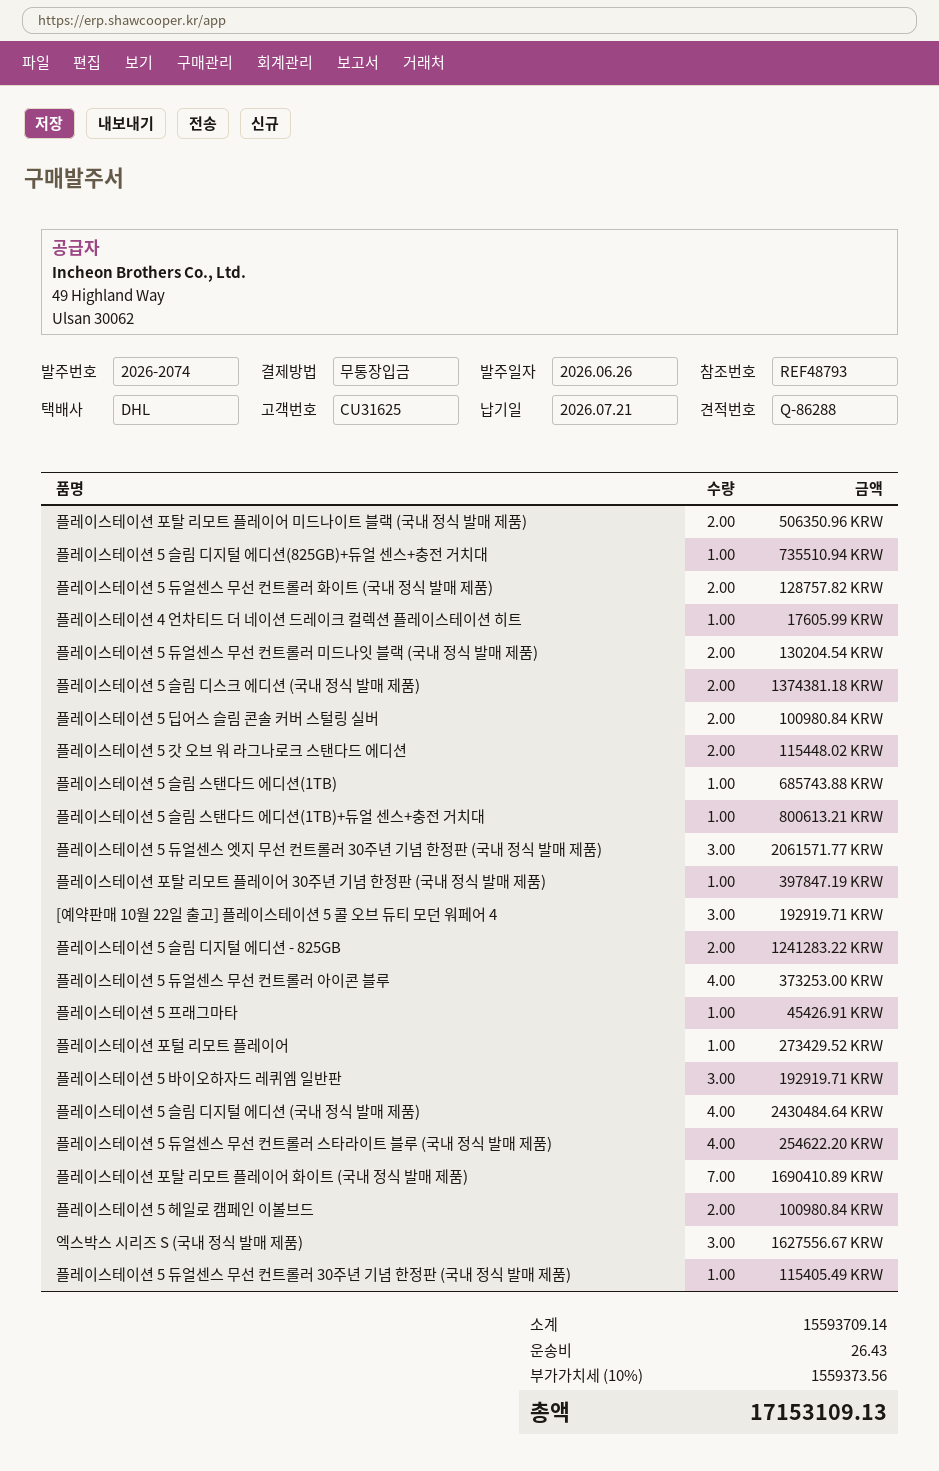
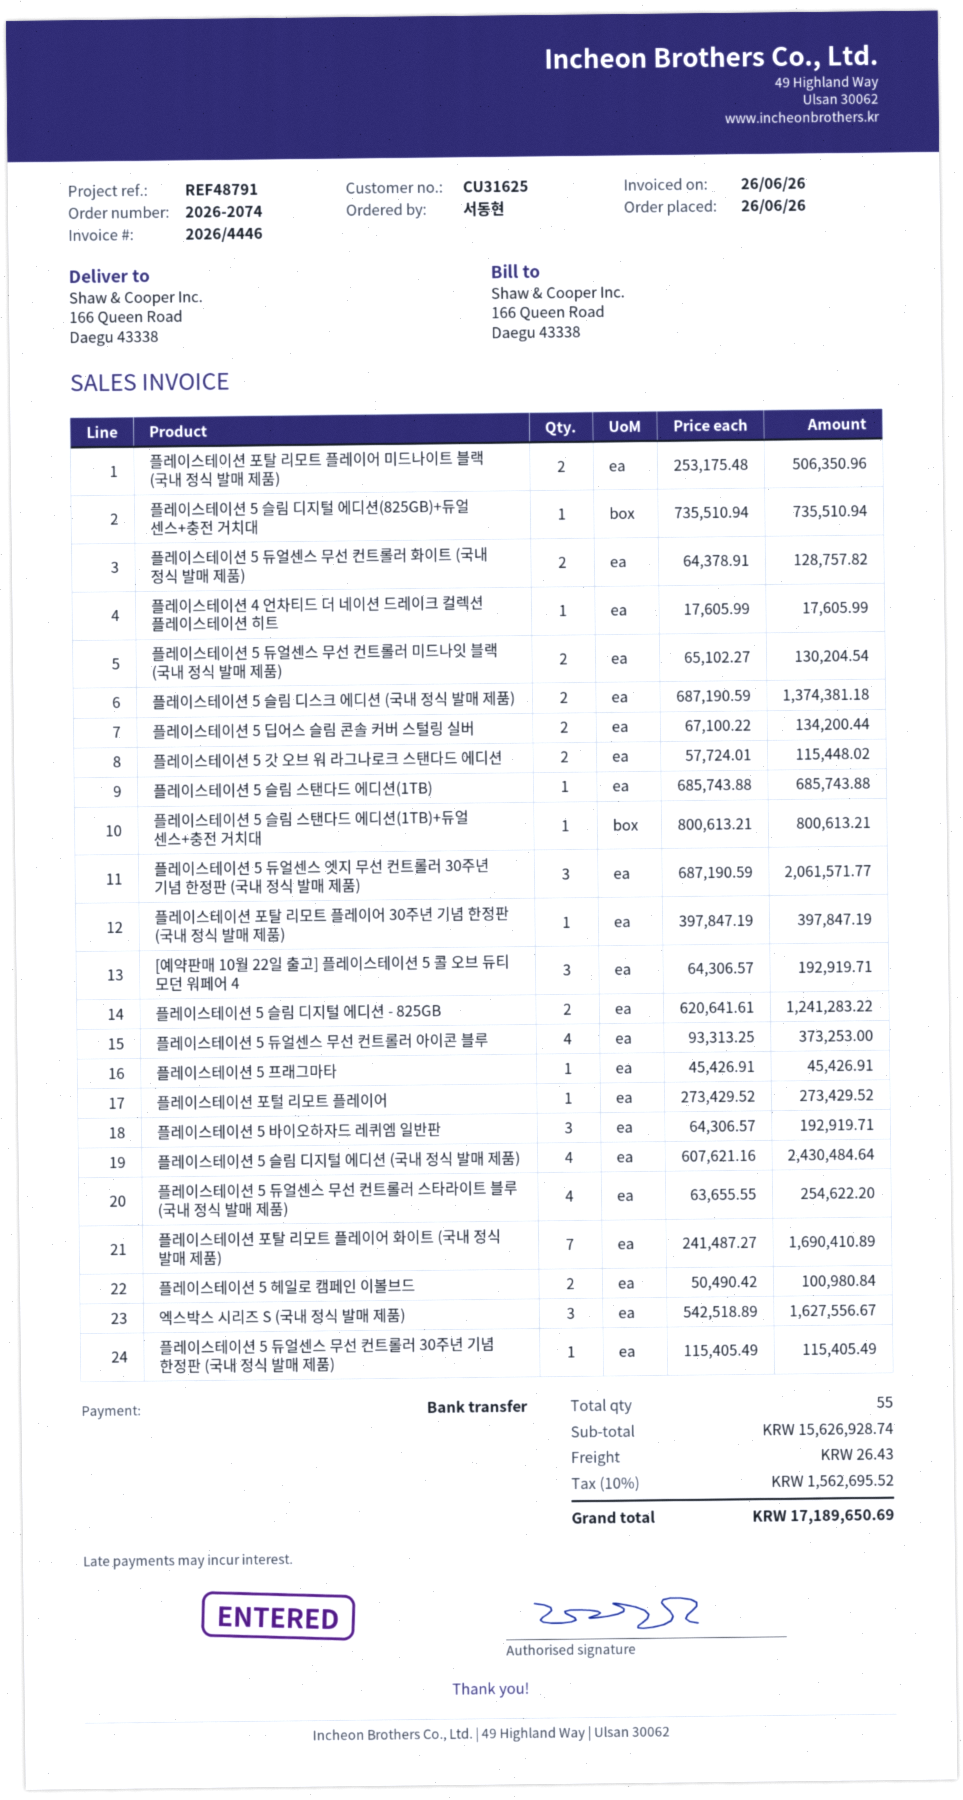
reference: REF48793 -> REF48791
플레이스테이션 5 딥어스 슬림 콘솔 커버 스털링 실버: 2 for 100980.84 -> 2 for 134200.44
subtotal: 15593709.14 -> 15626928.74
tax: 10% = 1559373.56 -> 10% = 1562695.52
total: 17153109.13 -> 17189650.69

